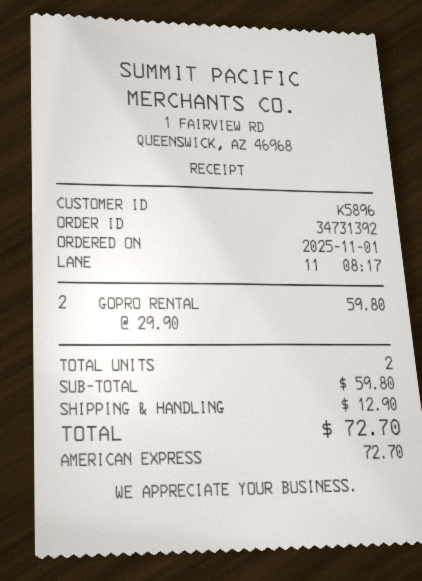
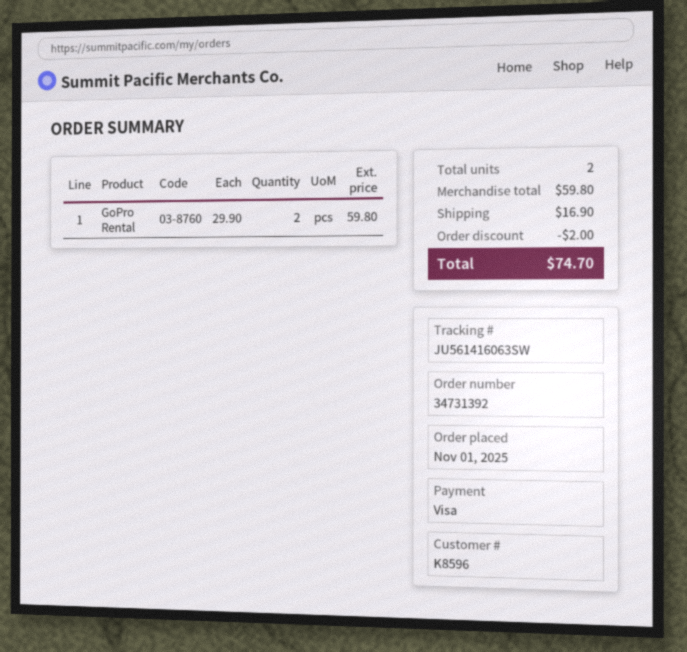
customer number: K5896 -> K8596
payment method: American Express -> Visa
discount: none -> 2.00
shipping: 12.90 -> 16.90
total: 72.70 -> 74.70

